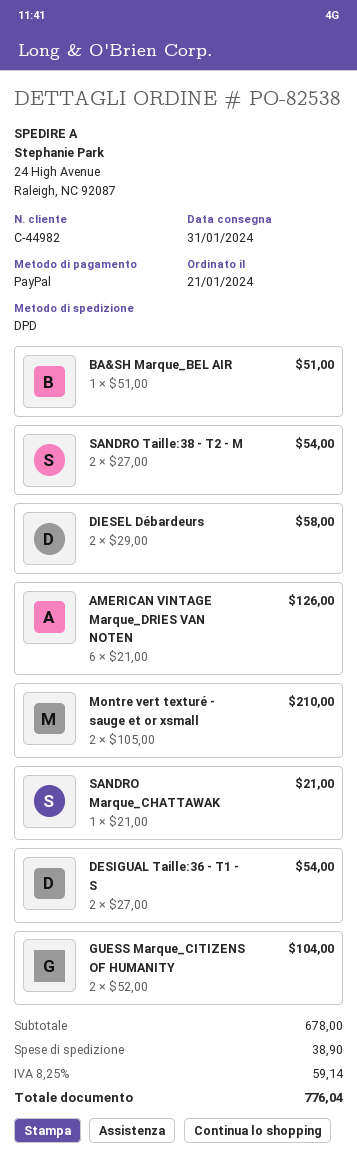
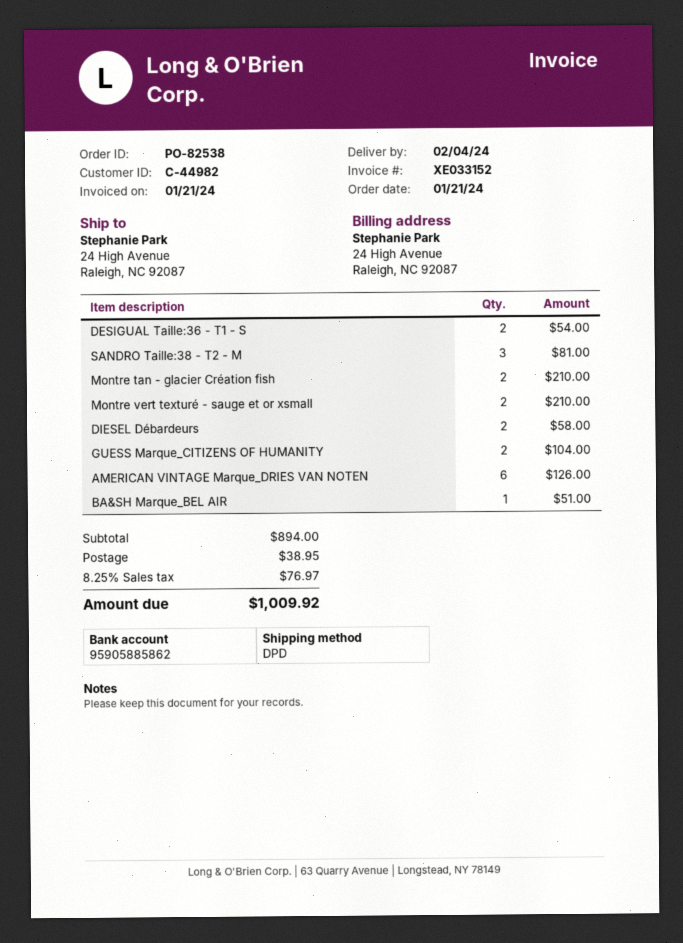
delivery date: 2024-01-31 -> 2024-02-04
SANDRO Taille:38 - T2 - M: 2 for 54.00 -> 3 for 81.00
SANDRO Marque_CHATTAWAK: 1 for 21.00 -> none
Montre tan - glacier Création fish: none -> 2 for 210.00
subtotal: 678.00 -> 894.00
shipping: 38.90 -> 38.95
tax: 8.25% = 59.14 -> 8.25% = 76.97
total: 776.04 -> 1009.92

